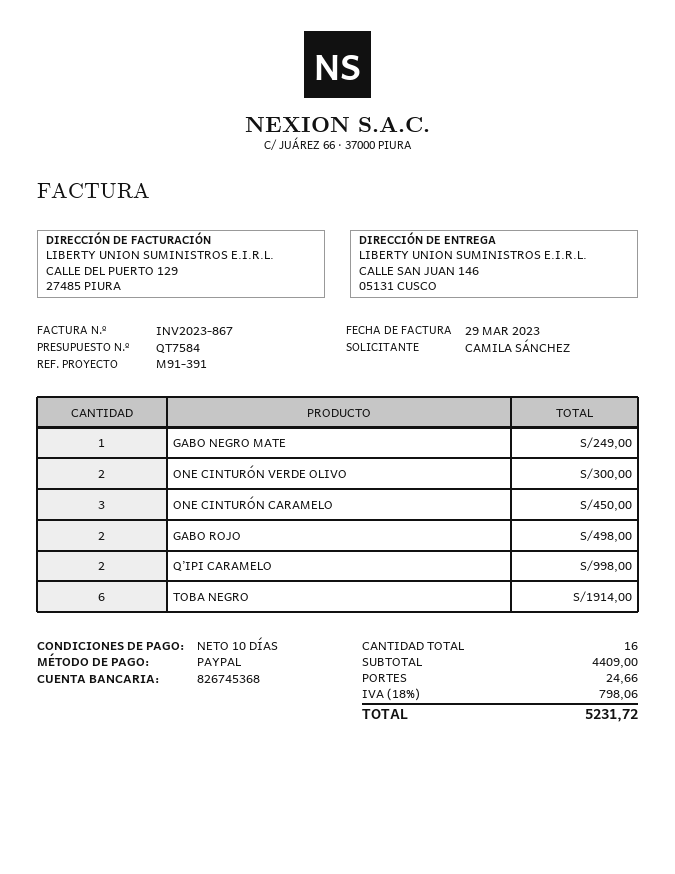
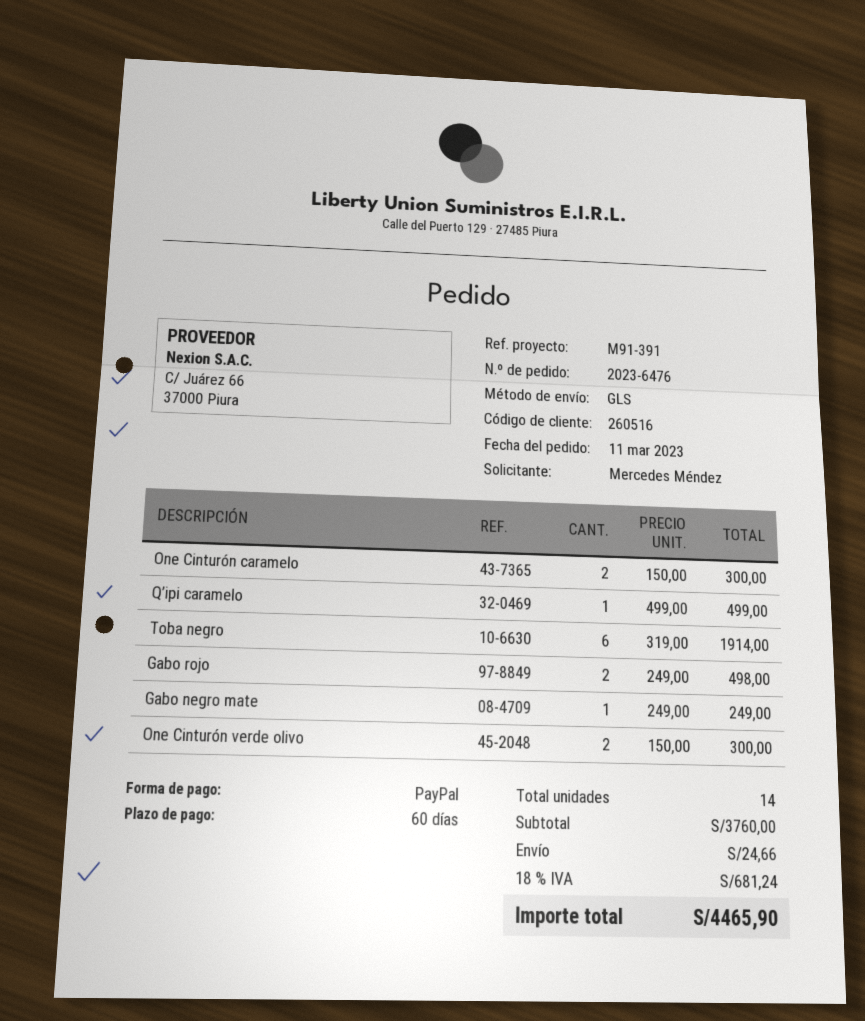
payment terms: 10 days -> 60 days
ordered by: CAMILA SÁNCHEZ -> Mercedes Méndez
ONE CINTURÓN CARAMELO: 3 for 450.00 -> 2 for 300.00
Q’IPI CARAMELO: 2 for 998.00 -> 1 for 499.00
total quantity: 16 -> 14
subtotal: 4409.00 -> 3760.00
tax: 18% = 798.06 -> 18% = 681.24
total: 5231.72 -> 4465.90

